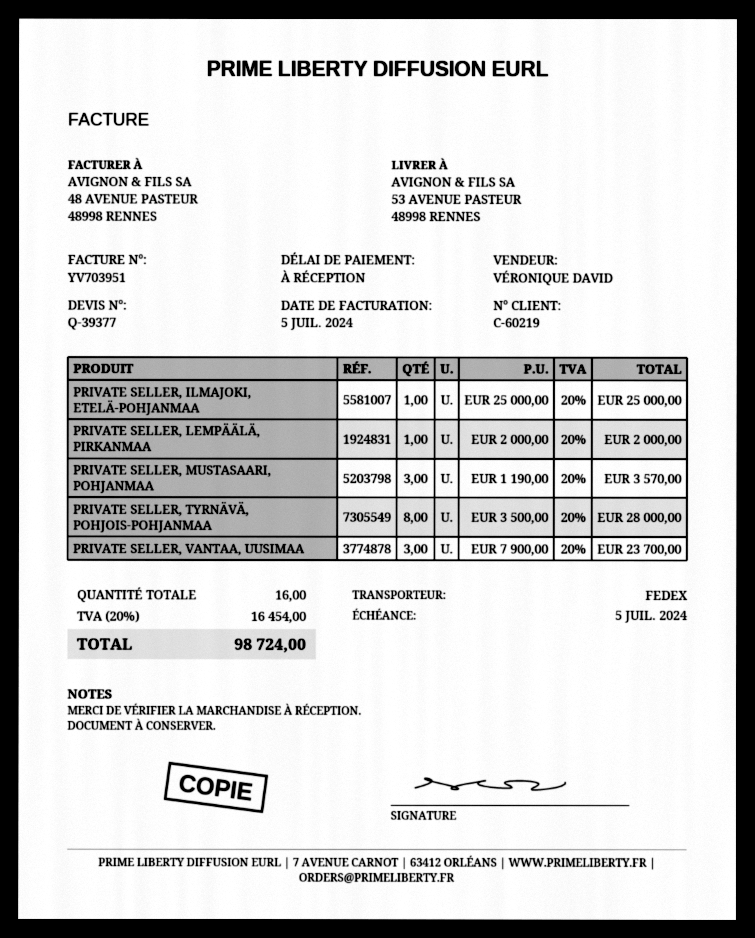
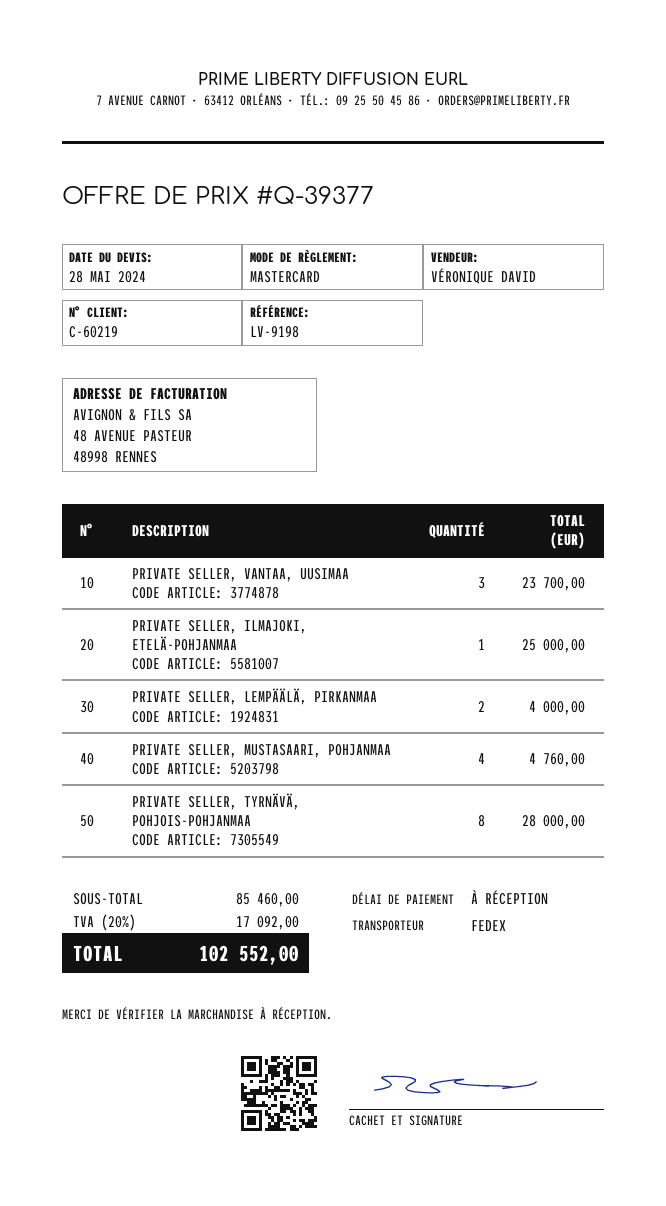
PRIVATE SELLER, LEMPÄÄLÄ, PIRKANMAA: 1 for 2000.00 -> 2 for 4000.00
PRIVATE SELLER, MUSTASAARI, POHJANMAA: 3 for 3570.00 -> 4 for 4760.00
tax: 20% = 16454.00 -> 20% = 17092.00
total: 98724.00 -> 102552.00

